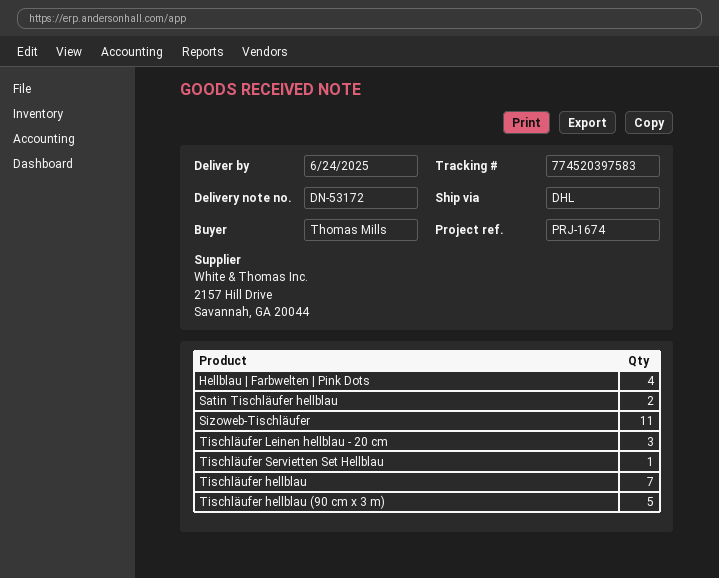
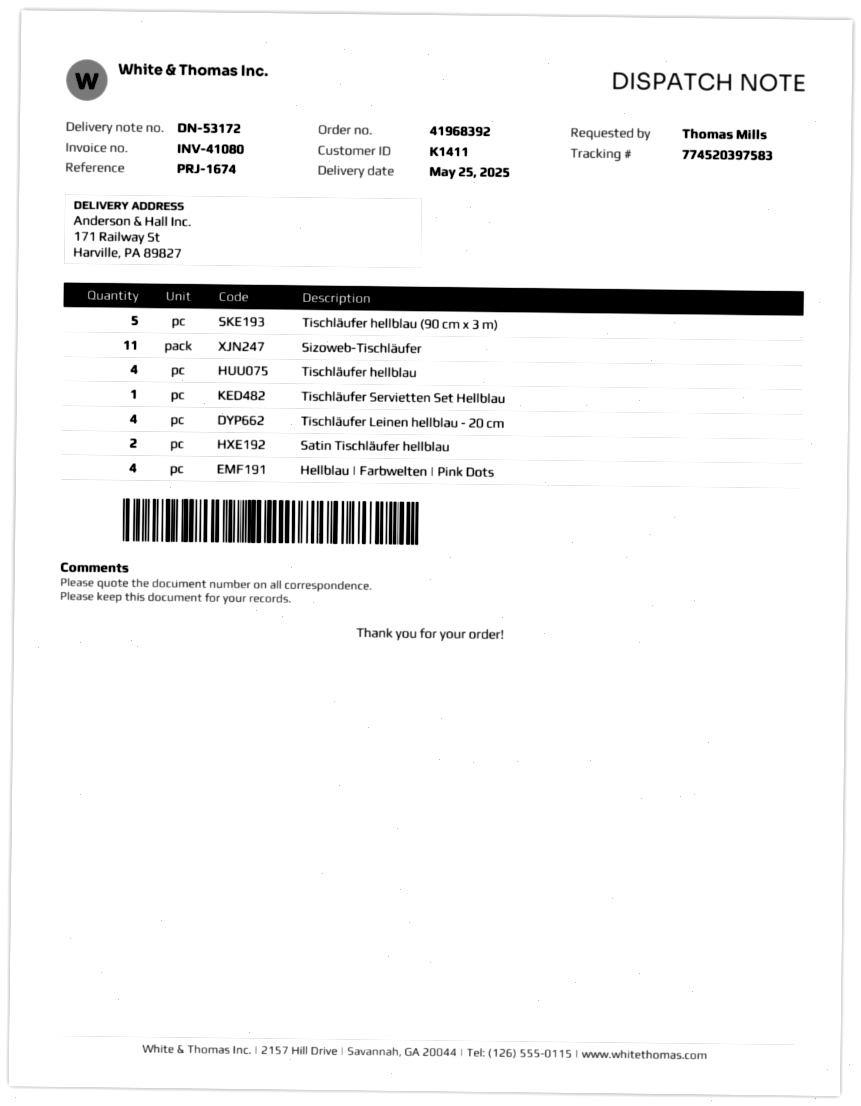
delivery date: 2025-06-24 -> 2025-05-25
Tischläufer Leinen hellblau - 20 cm: 3 -> 4
Tischläufer hellblau: 7 -> 4

